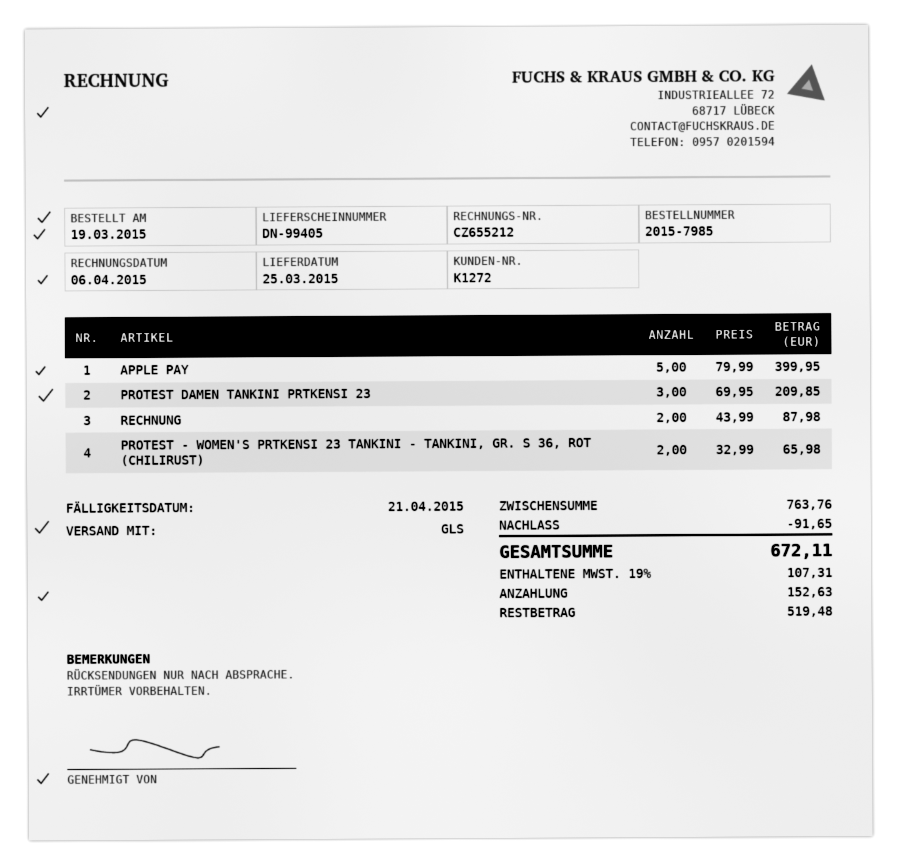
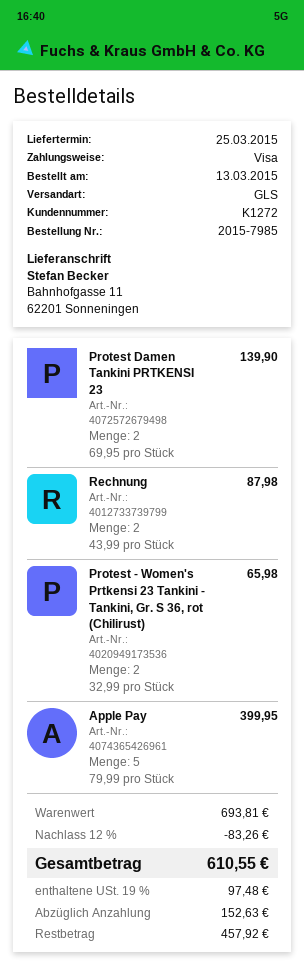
order date: 2015-03-19 -> 2015-03-13
PROTEST DAMEN TANKINI PRTKENSI 23: 3 x 69.95 = 209.85 -> 2 x 69.95 = 139.90
subtotal: 763.76 -> 693.81
discount: 91.65 -> 83.26
tax: 19% = 107.31 -> 19% = 97.48
total: 672.11 -> 610.55
balance: 519.48 -> 457.92

